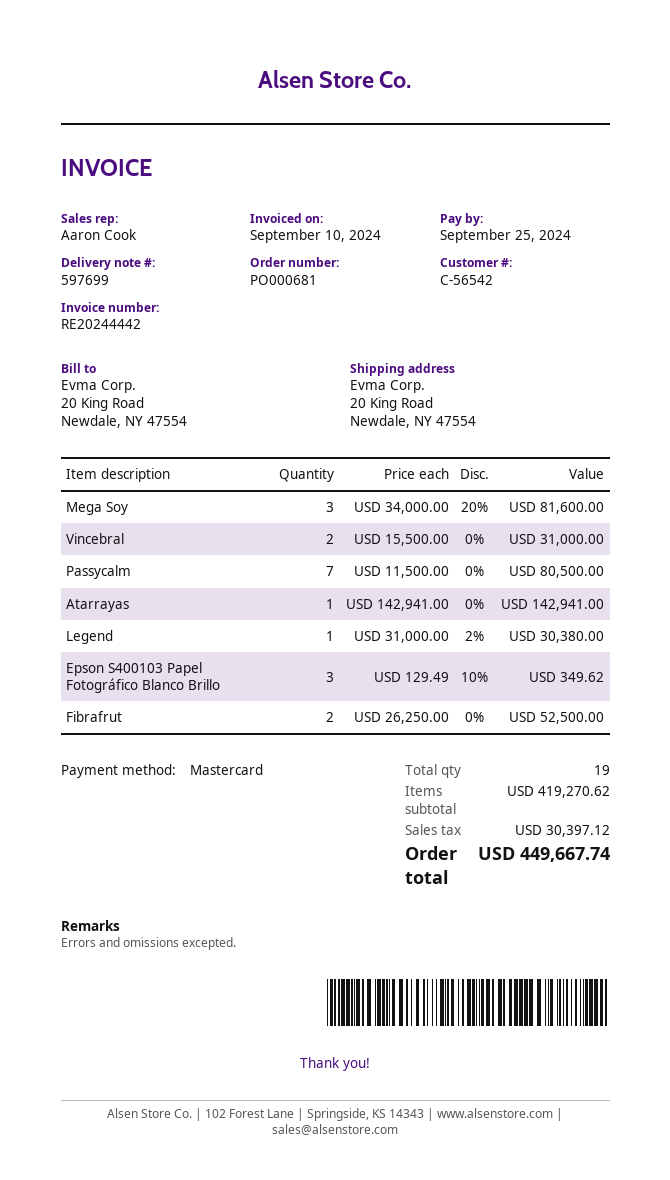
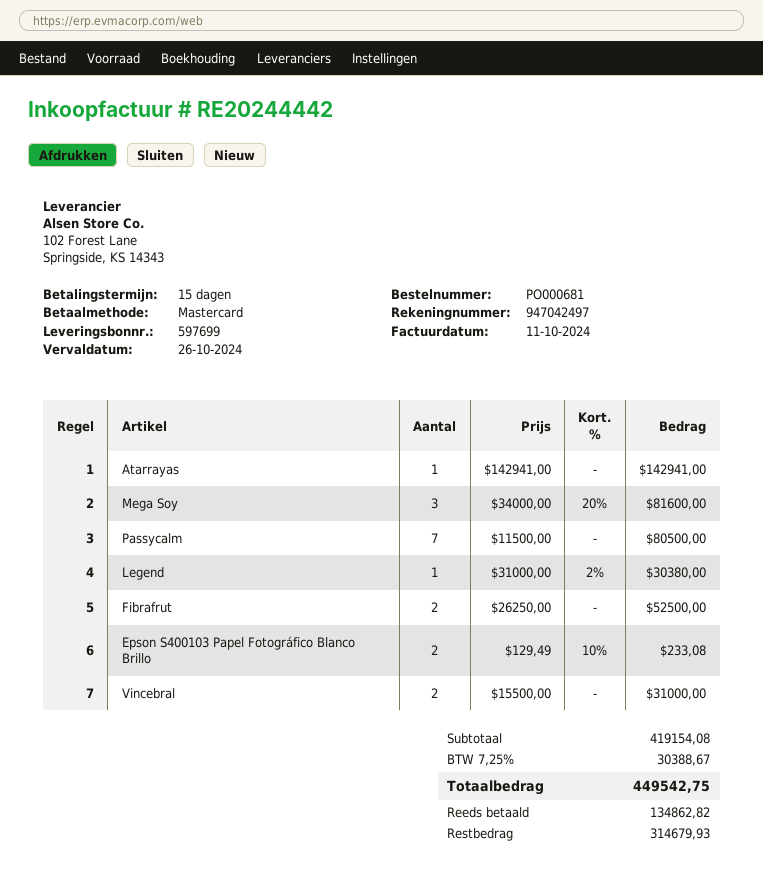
invoice date: 2024-09-10 -> 2024-10-11
due date: 2024-09-25 -> 2024-10-26
Epson S400103 Papel Fotográfico Blanco Brillo: 3 x 129.49 - 10% = 349.62 -> 2 x 129.49 - 10% = 233.08
subtotal: 419270.62 -> 419154.08
tax: 30397.12 -> 30388.67
total: 449667.74 -> 449542.75

